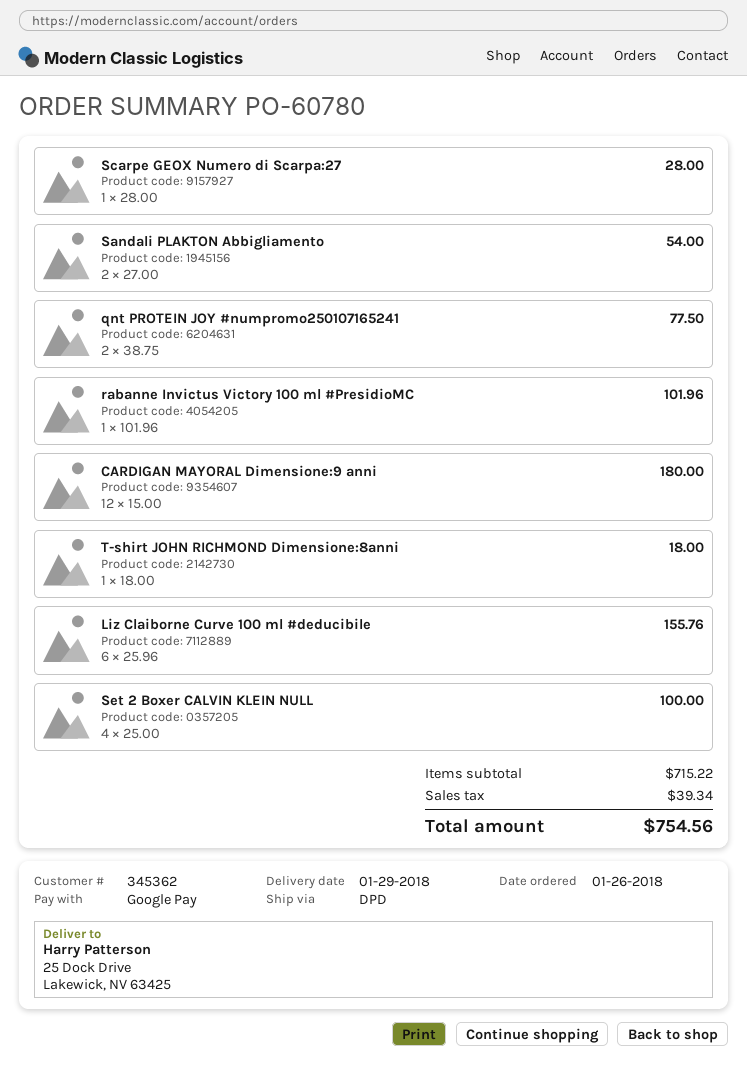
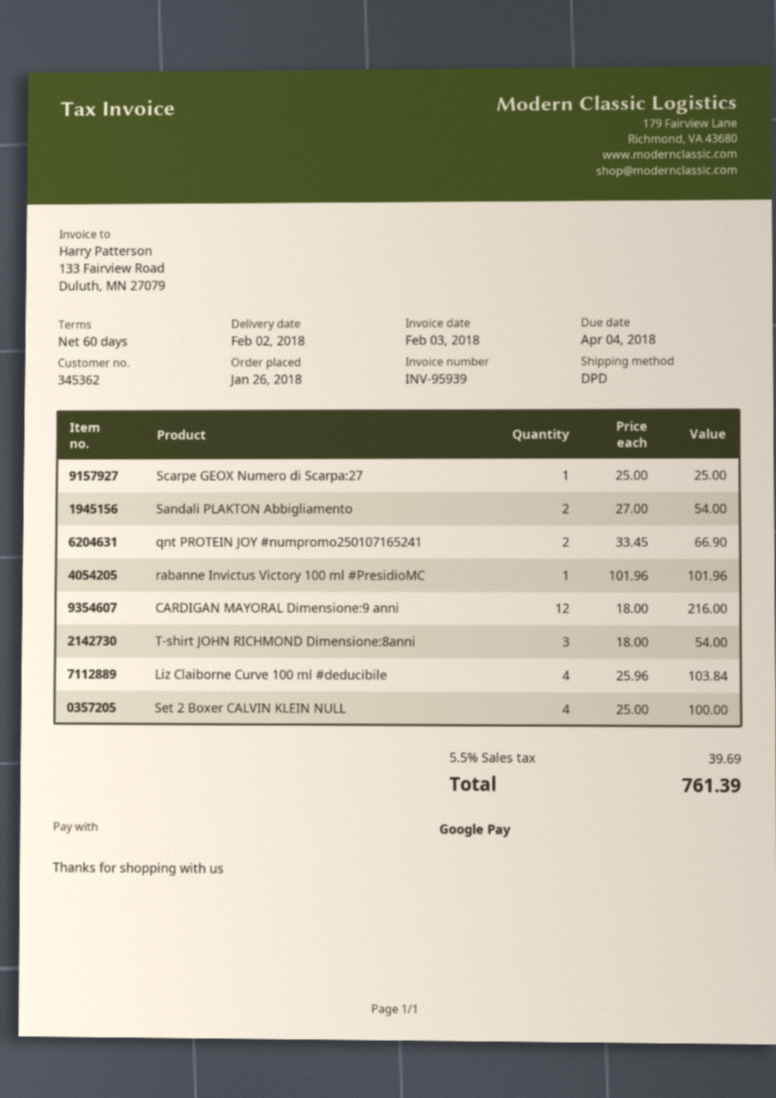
delivery date: 2018-01-29 -> 2018-02-02
Scarpe GEOX Numero di Scarpa:27: 1 x 28.00 = 28.00 -> 1 x 25.00 = 25.00
qnt PROTEIN JOY #numpromo250107165241: 2 x 38.75 = 77.50 -> 2 x 33.45 = 66.90
CARDIGAN MAYORAL Dimensione:9 anni: 12 x 15.00 = 180.00 -> 12 x 18.00 = 216.00
T-shirt JOHN RICHMOND Dimensione:8anni: 1 x 18.00 = 18.00 -> 3 x 18.00 = 54.00
Liz Claiborne Curve 100 ml #deducibile: 6 x 25.96 = 155.76 -> 4 x 25.96 = 103.84
tax: 39.34 -> 39.69
total: 754.56 -> 761.39

